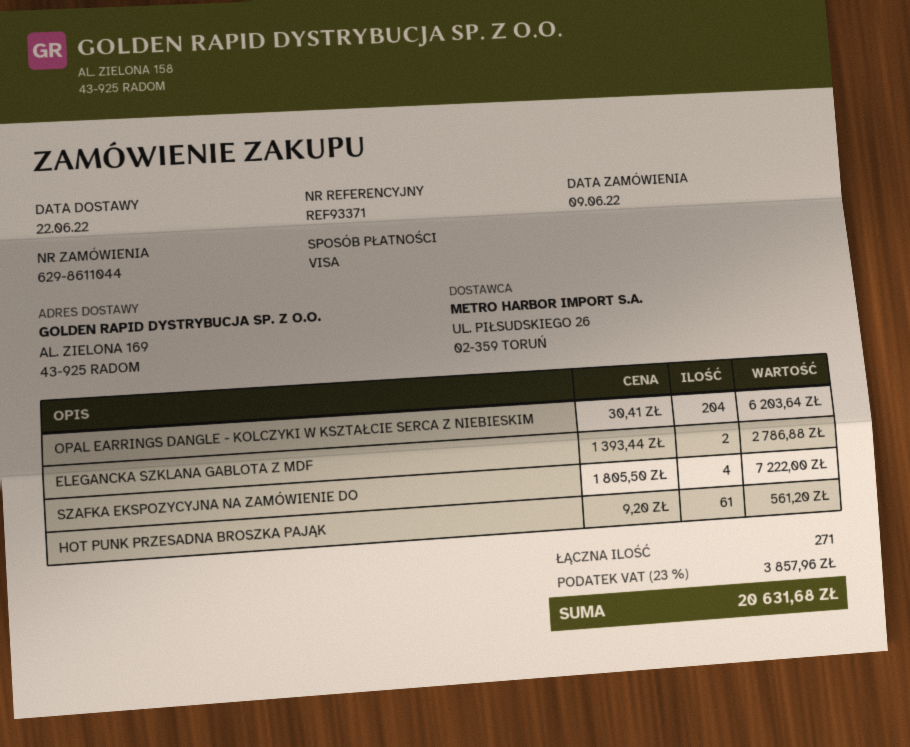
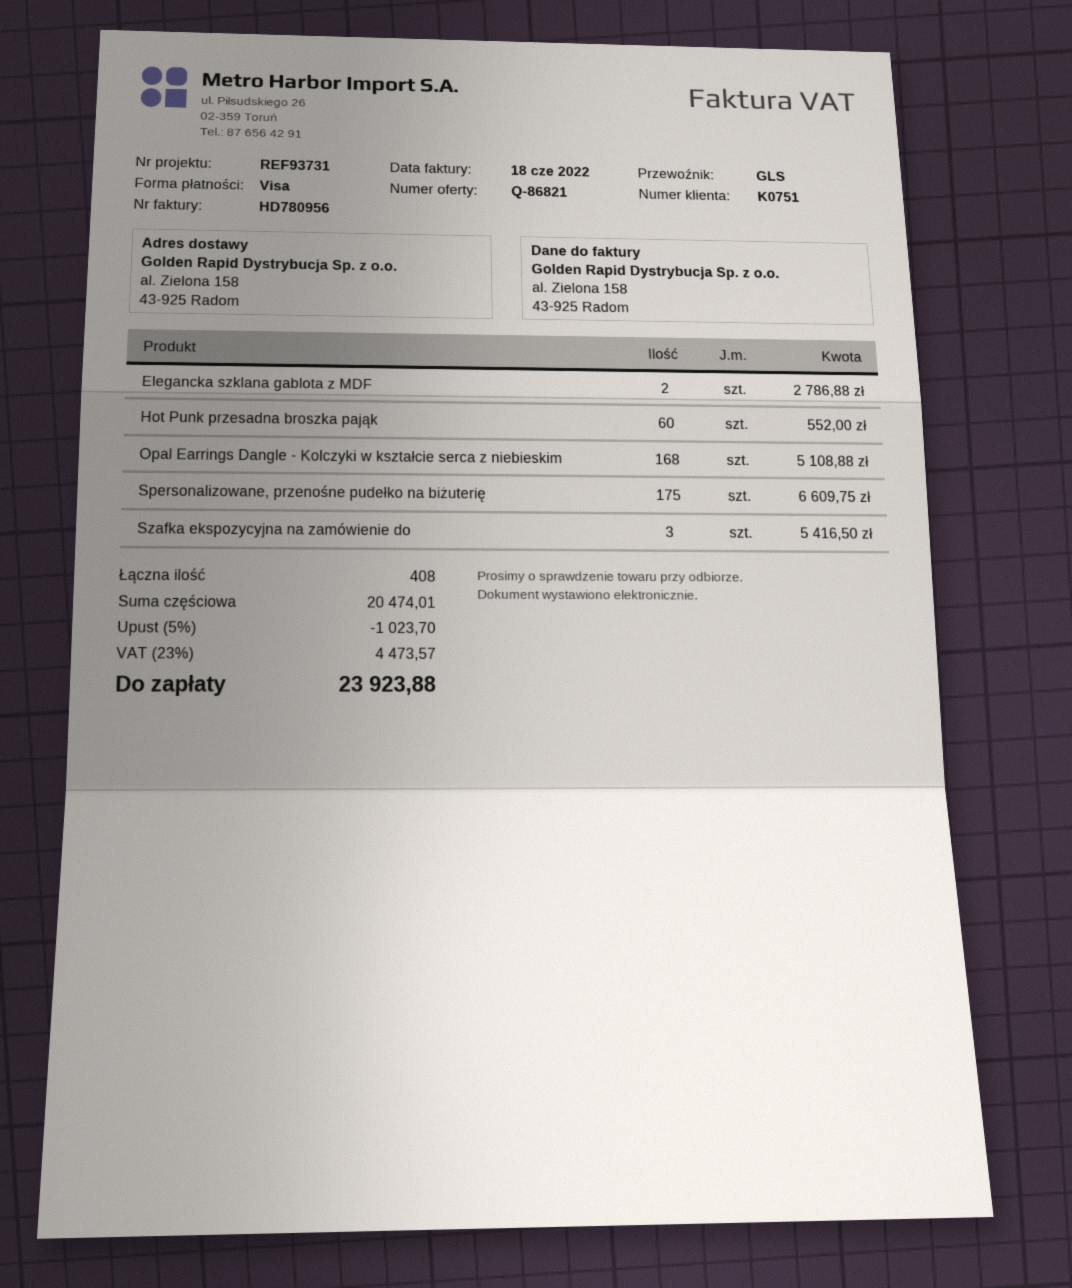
reference: REF93371 -> REF93731
ship to: AL. ZIELONA 169, 43-925 RADOM -> al. Zielona 158, 43-925 Radom
OPAL EARRINGS DANGLE - KOLCZYKI W KSZTAŁCIE SERCA Z NIEBIESKIM: 204 for 6203.64 -> 168 for 5108.88
SZAFKA EKSPOZYCYJNA NA ZAMÓWIENIE DO: 4 for 7222.00 -> 3 for 5416.50
HOT PUNK PRZESADNA BROSZKA PAJĄK: 61 for 561.20 -> 60 for 552.00
Spersonalizowane, przenośne pudełko na biżuterię: none -> 175 for 6609.75
total quantity: 271 -> 408
discount: none -> 5% = 1023.70
tax: 23% = 3857.96 -> 23% = 4473.57
total: 20631.68 -> 23923.88

